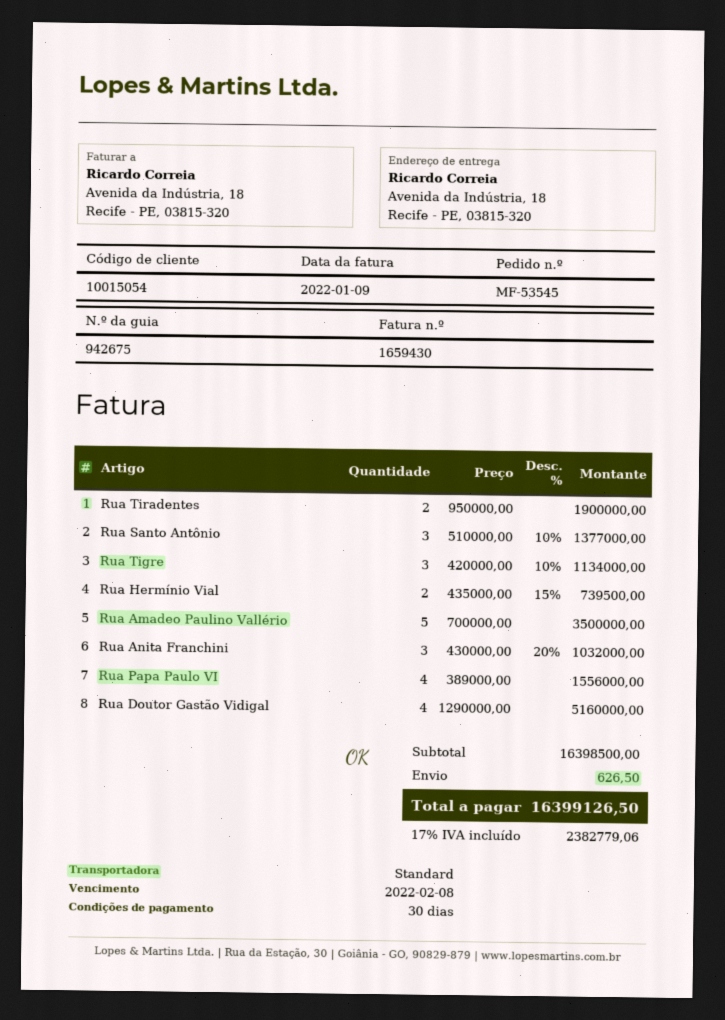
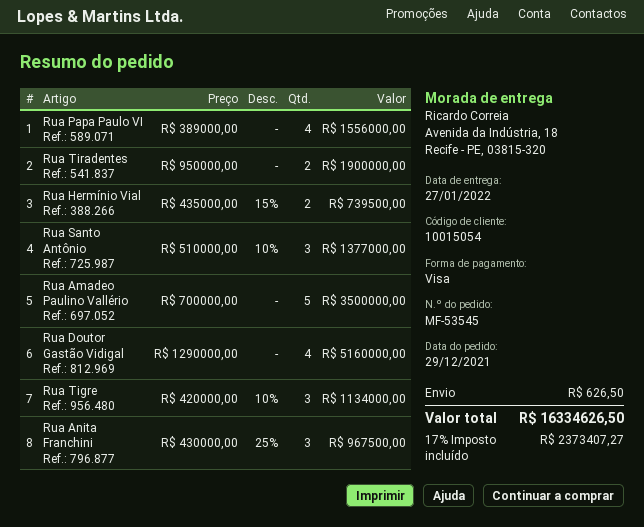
Rua Anita Franchini: 3 x 430000.00 - 20% = 1032000.00 -> 3 x 430000.00 - 25% = 967500.00
tax: 17% = 2382779.06 -> 17% = 2373407.27
total: 16399126.50 -> 16334626.50

